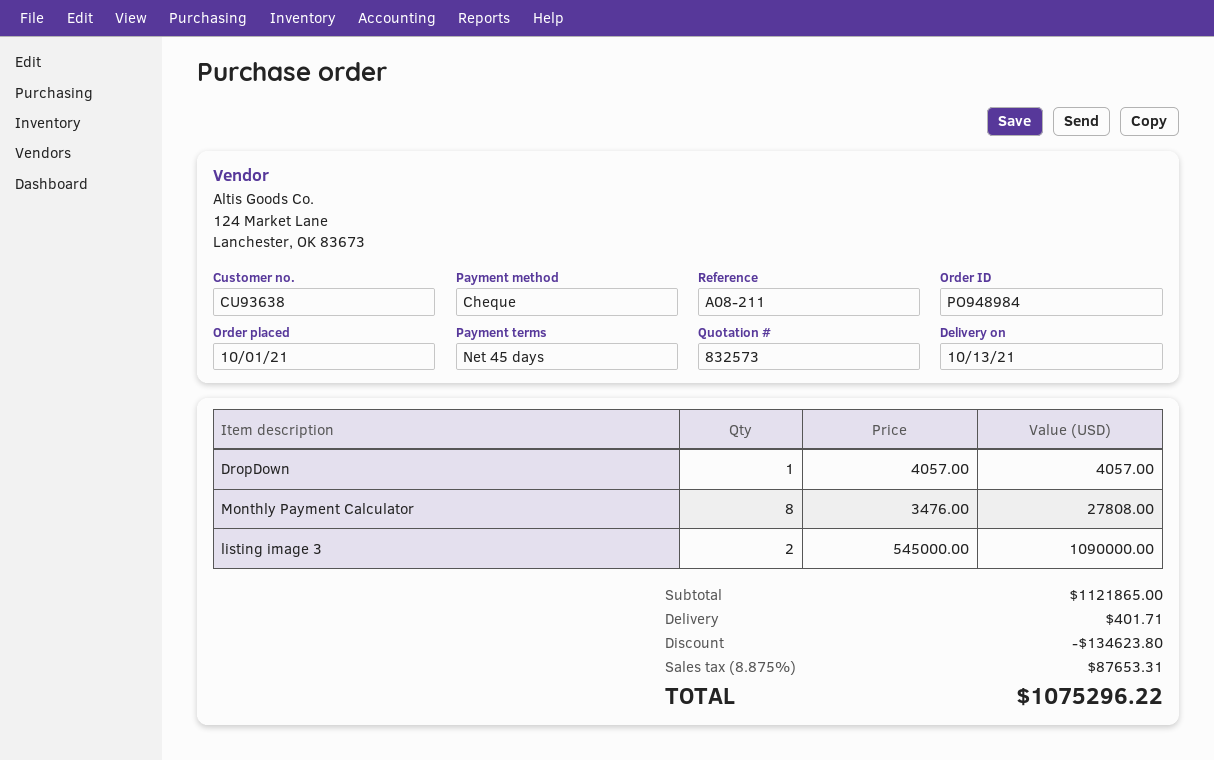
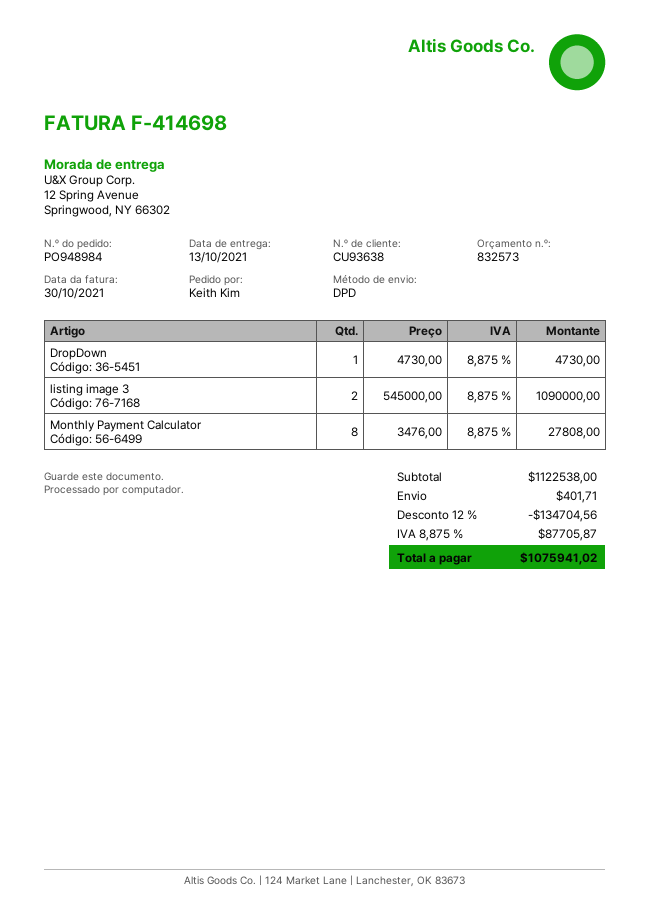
DropDown: 1 x 4057.00 = 4057.00 -> 1 x 4730.00 = 4730.00
subtotal: 1121865.00 -> 1122538.00
discount: 134623.80 -> 134704.56
tax: 8.875% = 87653.31 -> 8.875% = 87705.87
total: 1075296.22 -> 1075941.02

